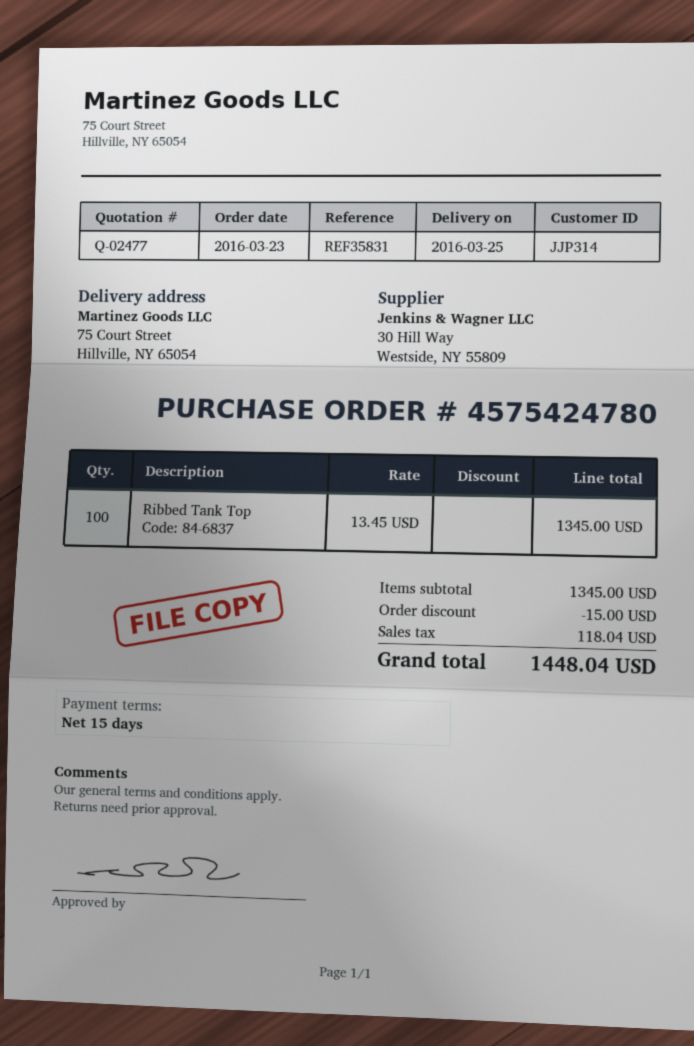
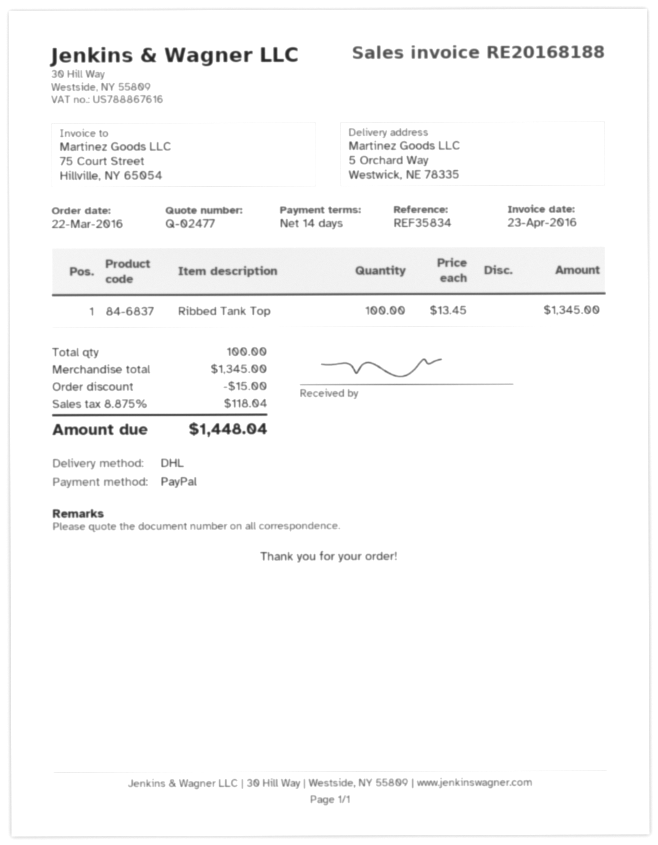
order date: 2016-03-23 -> 2016-03-22
payment terms: 15 days -> 14 days
reference: REF35831 -> REF35834
ship to: 75 Court Street, Hillville, NY 65054 -> 5 Orchard Way, Westwick, NE 78335

